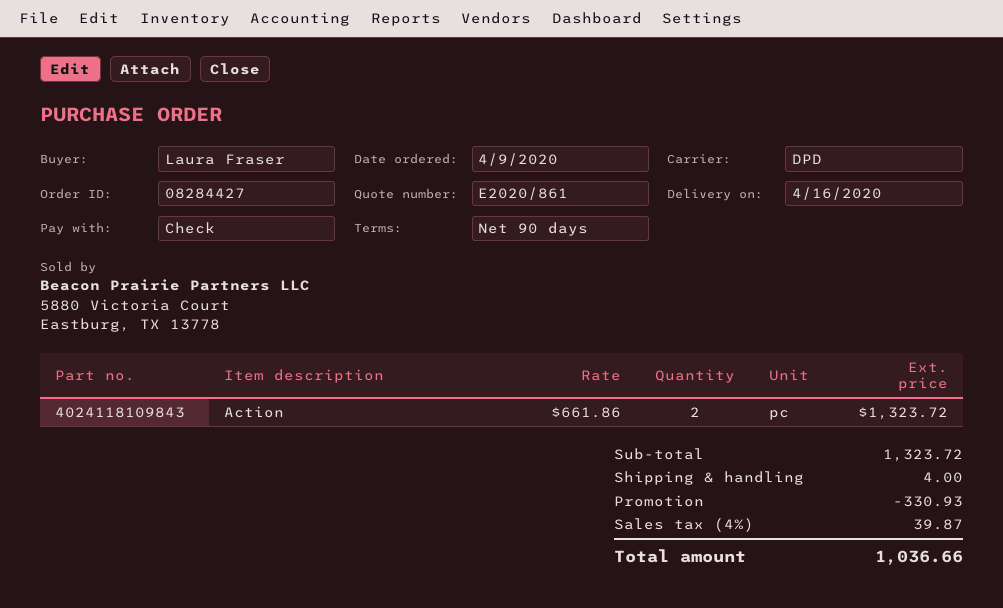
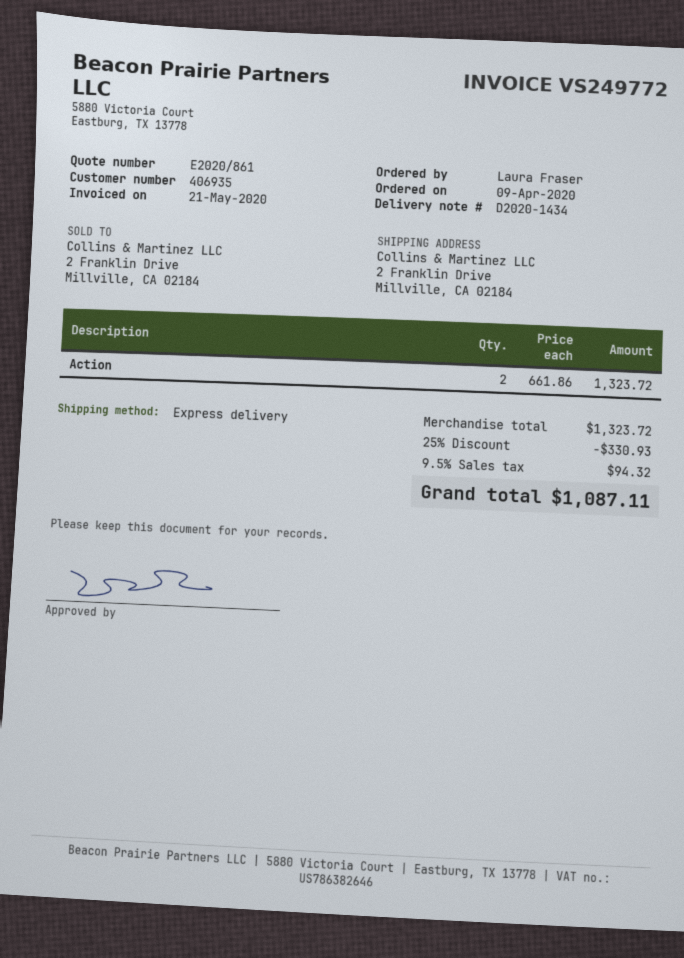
shipping method: DPD -> express
shipping: 4.00 -> none
tax: 4% = 39.87 -> 9.5% = 94.32
total: 1036.66 -> 1087.11

